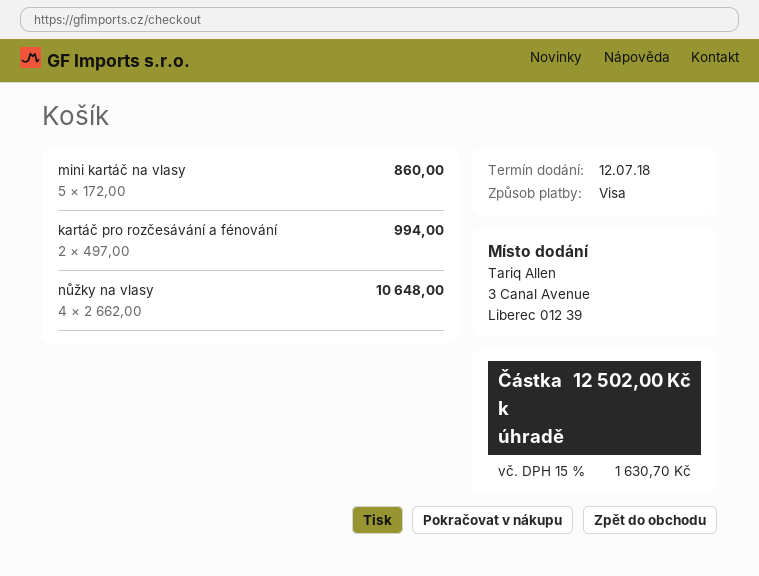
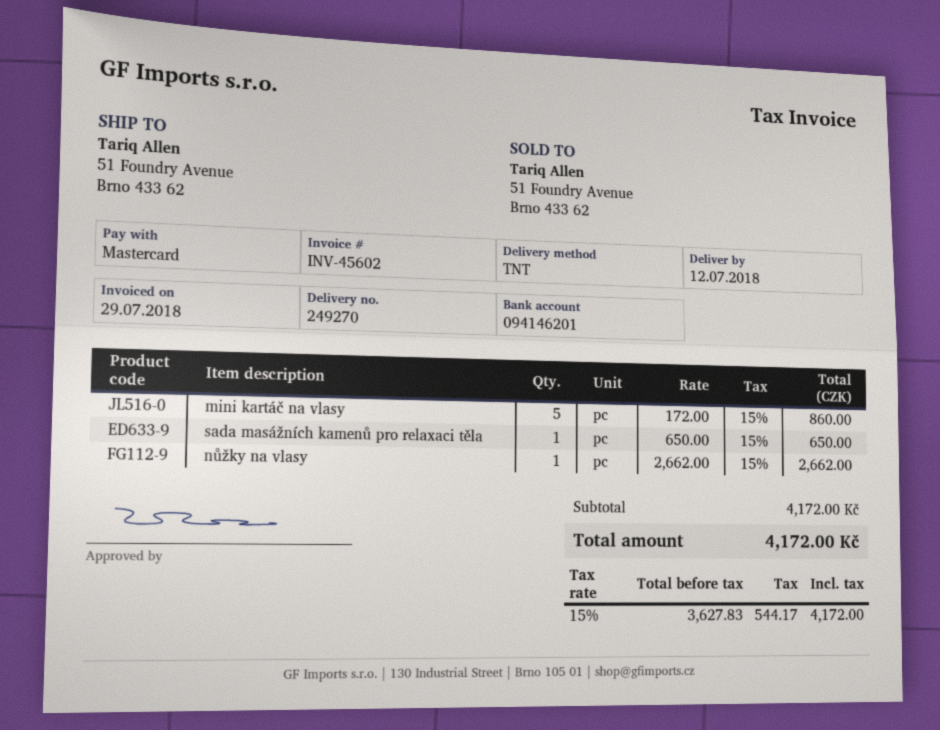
payment method: Visa -> Mastercard
ship to: 3 Canal Avenue, Liberec 012 39 -> 51 Foundry Avenue, Brno 433 62
kartáč pro rozčesávání a fénování: 2 x 497.00 = 994.00 -> none
nůžky na vlasy: 4 x 2662.00 = 10648.00 -> 1 x 2662.00 = 2662.00
sada masážních kamenů pro relaxaci těla: none -> 1 x 650.00 = 650.00
tax: 15% = 1630.70 -> 15% = 544.17
total: 12502.00 -> 4172.00

